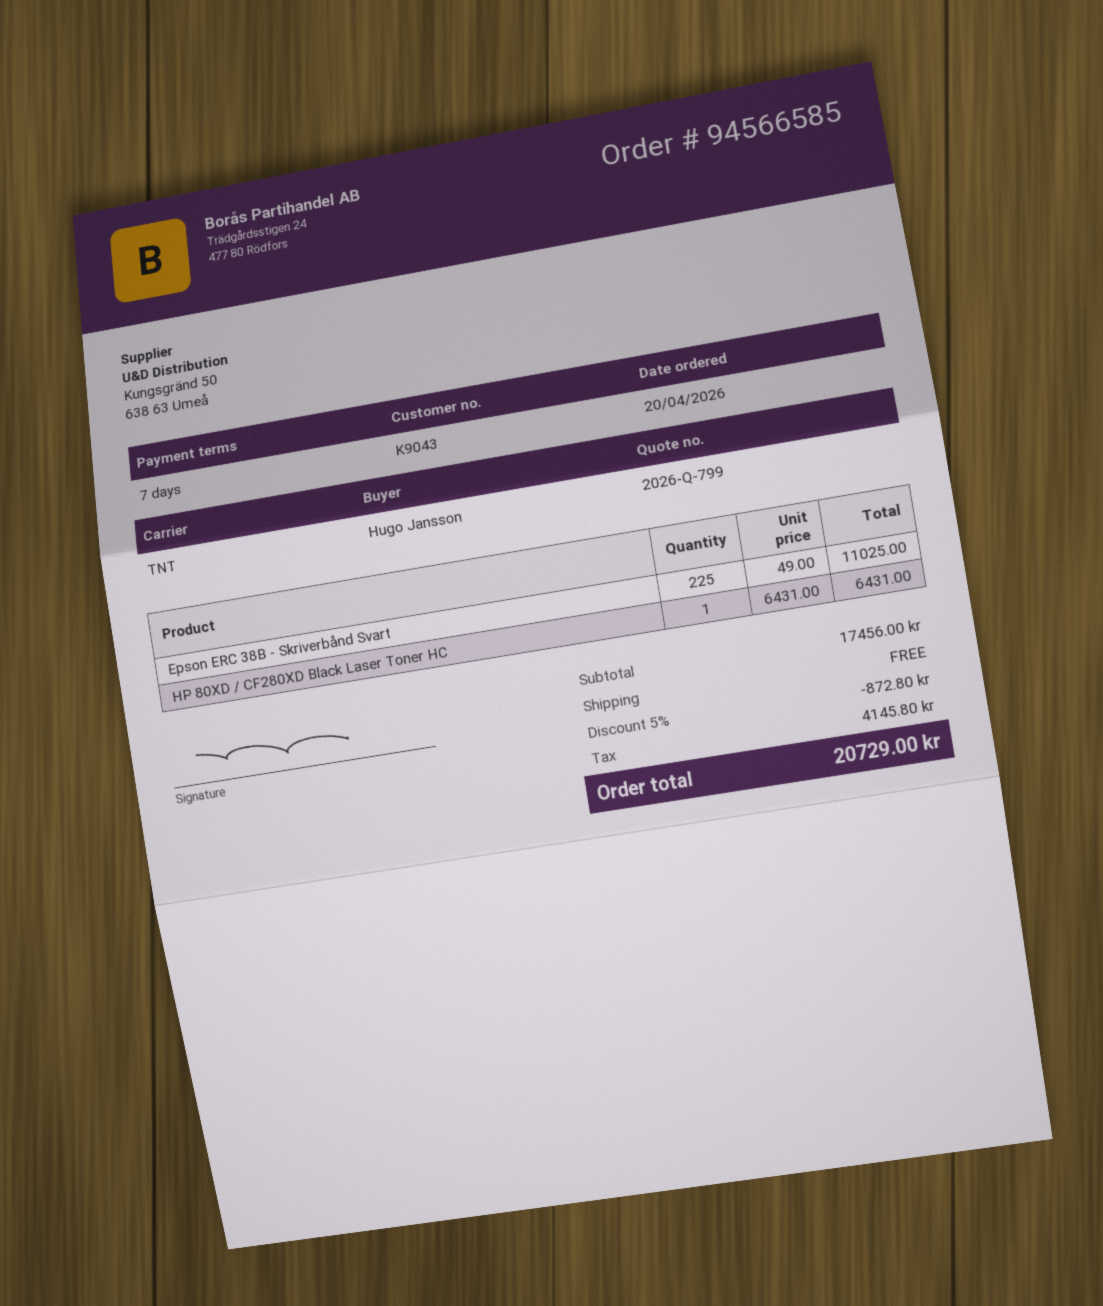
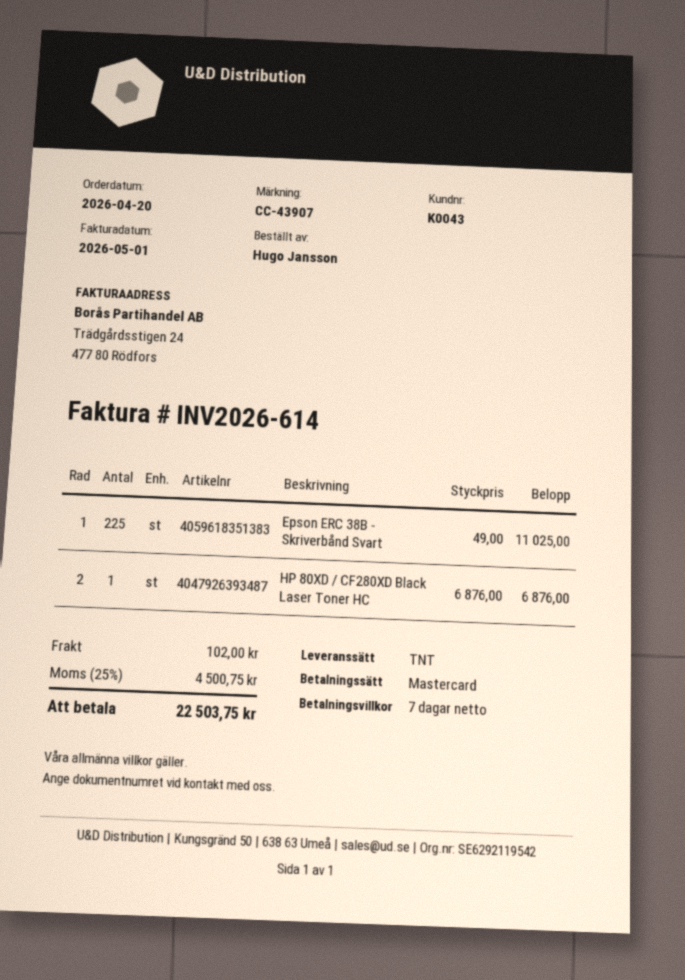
customer number: K9043 -> K0043
HP 80XD / CF280XD Black Laser Toner HC: 1 x 6431.00 = 6431.00 -> 1 x 6876.00 = 6876.00
discount: 5% = 872.80 -> none
shipping: 0.00 -> 102.00
tax: 4145.80 -> 4500.75
total: 20729.00 -> 22503.75

